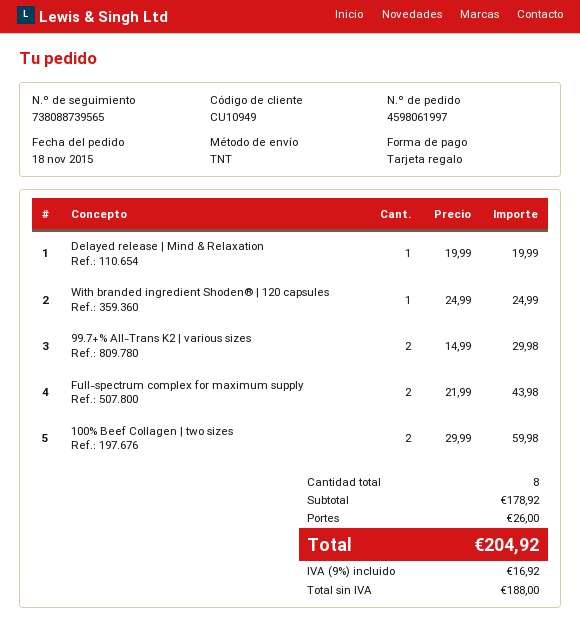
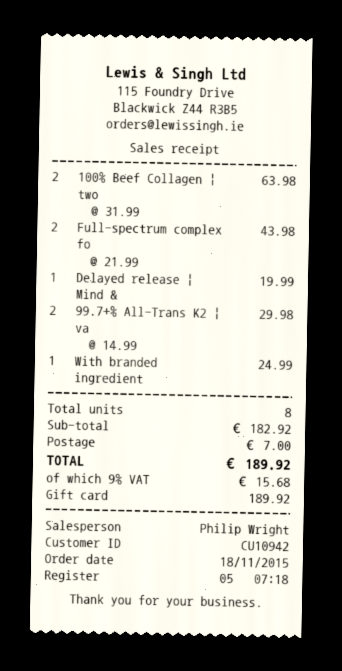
customer number: CU10949 -> CU10942
100% Beef Collagen | two sizes: 2 x 29.99 = 59.98 -> 2 x 31.99 = 63.98
subtotal: 178.92 -> 182.92
shipping: 26.00 -> 7.00
tax: 9% = 16.92 -> 9% = 15.68
total: 204.92 -> 189.92

